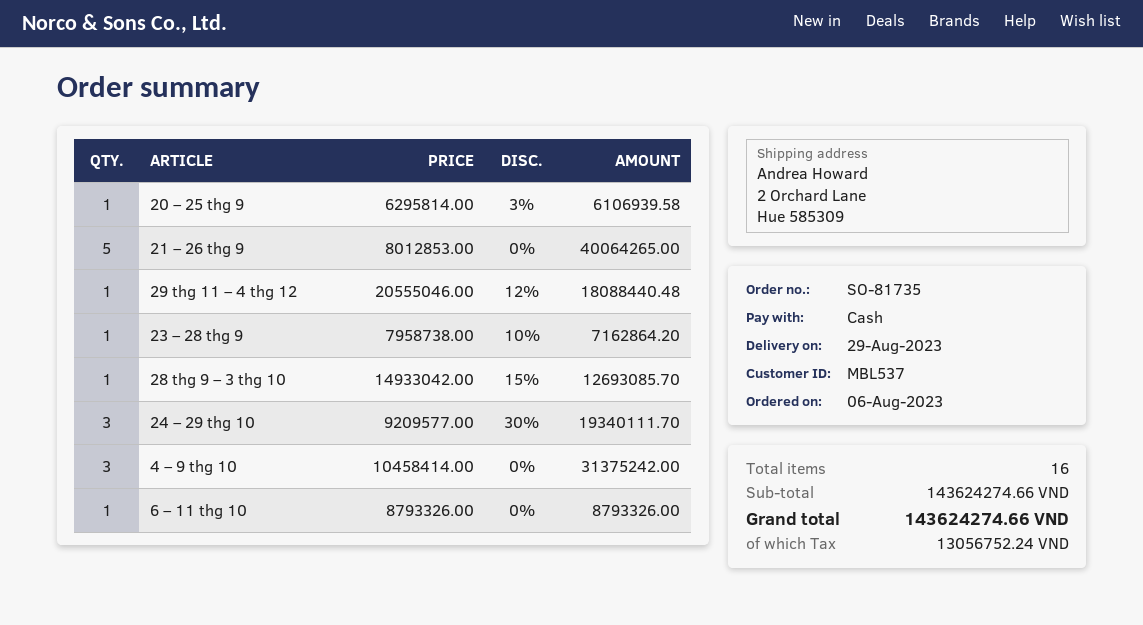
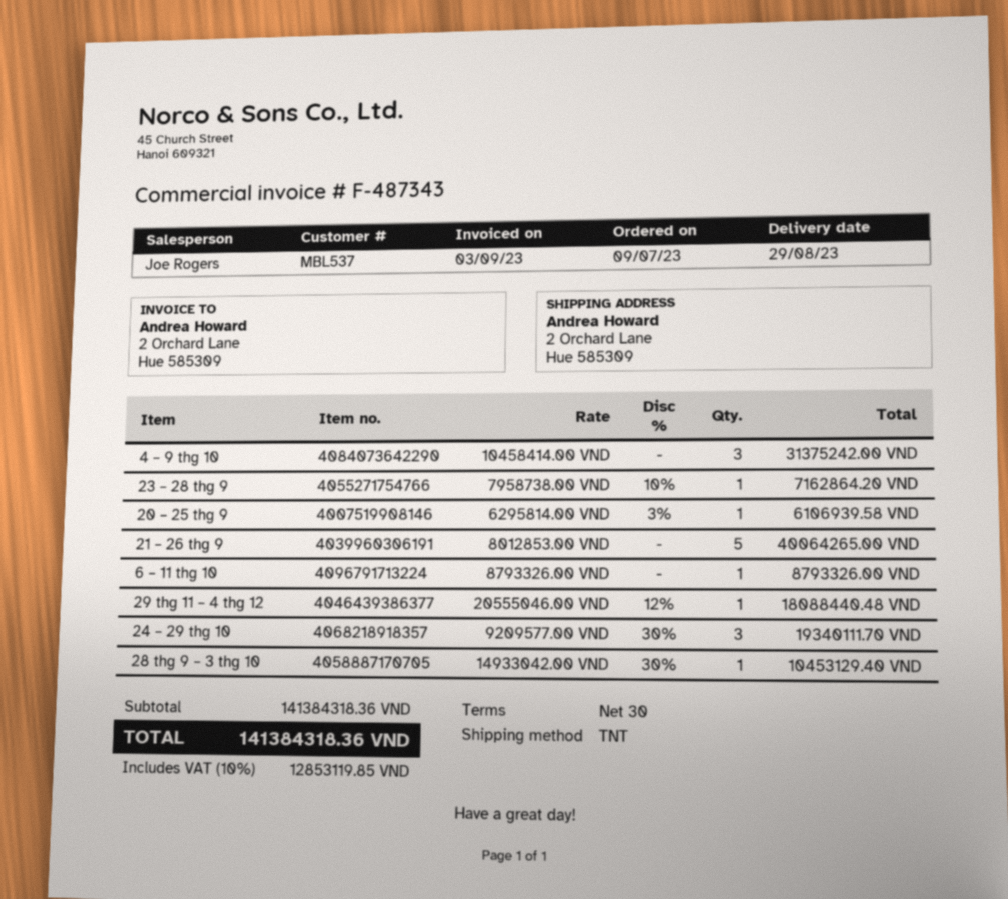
order date: 2023-08-06 -> 2023-07-09
28 thg 9 – 3 thg 10: 1 x 14933042.00 - 15% = 12693085.70 -> 1 x 14933042.00 - 30% = 10453129.40
subtotal: 143624274.66 -> 141384318.36
tax: 13056752.24 -> 12853119.85
total: 143624274.66 -> 141384318.36

